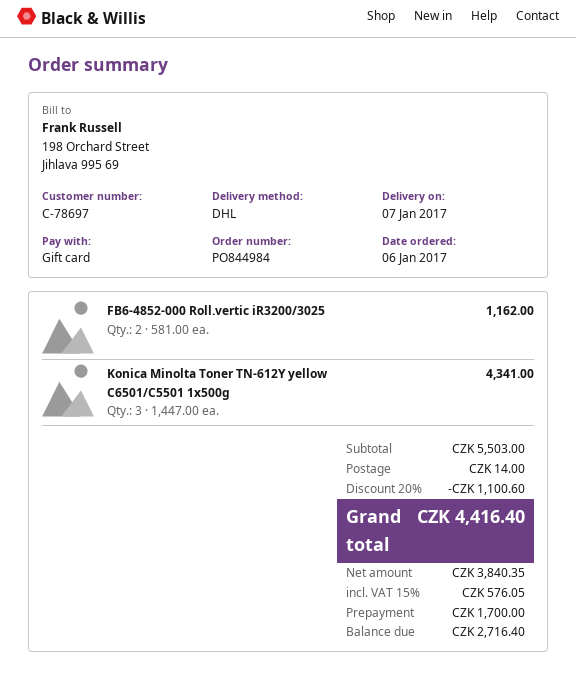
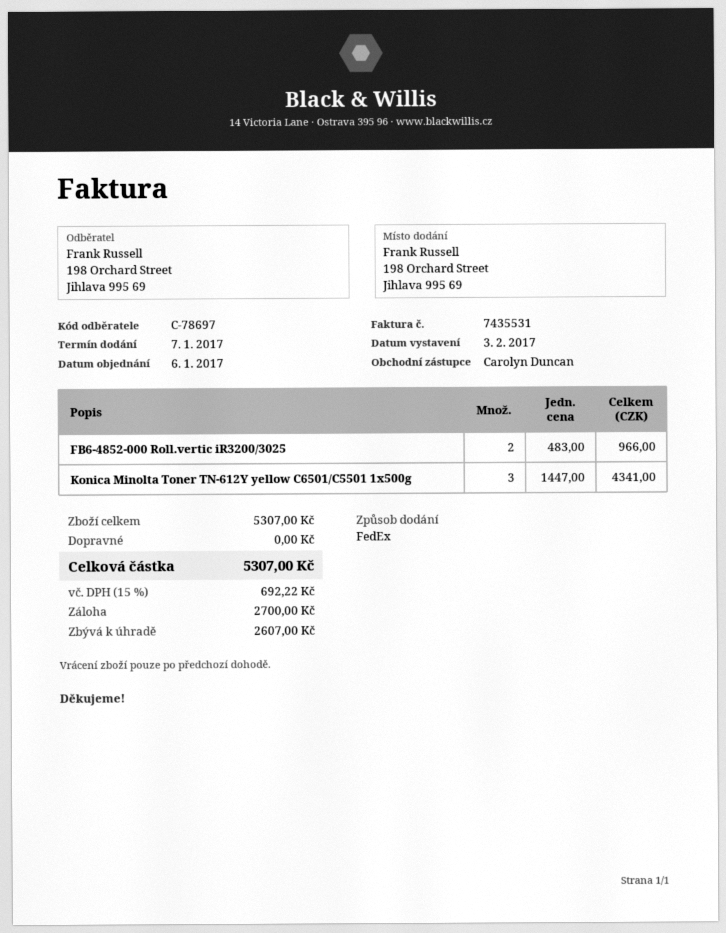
shipping method: DHL -> FedEx
FB6-4852-000 Roll.vertic iR3200/3025: 2 x 581.00 = 1162.00 -> 2 x 483.00 = 966.00
subtotal: 5503.00 -> 5307.00
discount: 20% = 1100.60 -> none
shipping: 14.00 -> 0.00
tax: 15% = 576.05 -> 15% = 692.22
total: 4416.40 -> 5307.00
deposit: 1700.00 -> 2700.00
balance: 2716.40 -> 2607.00

